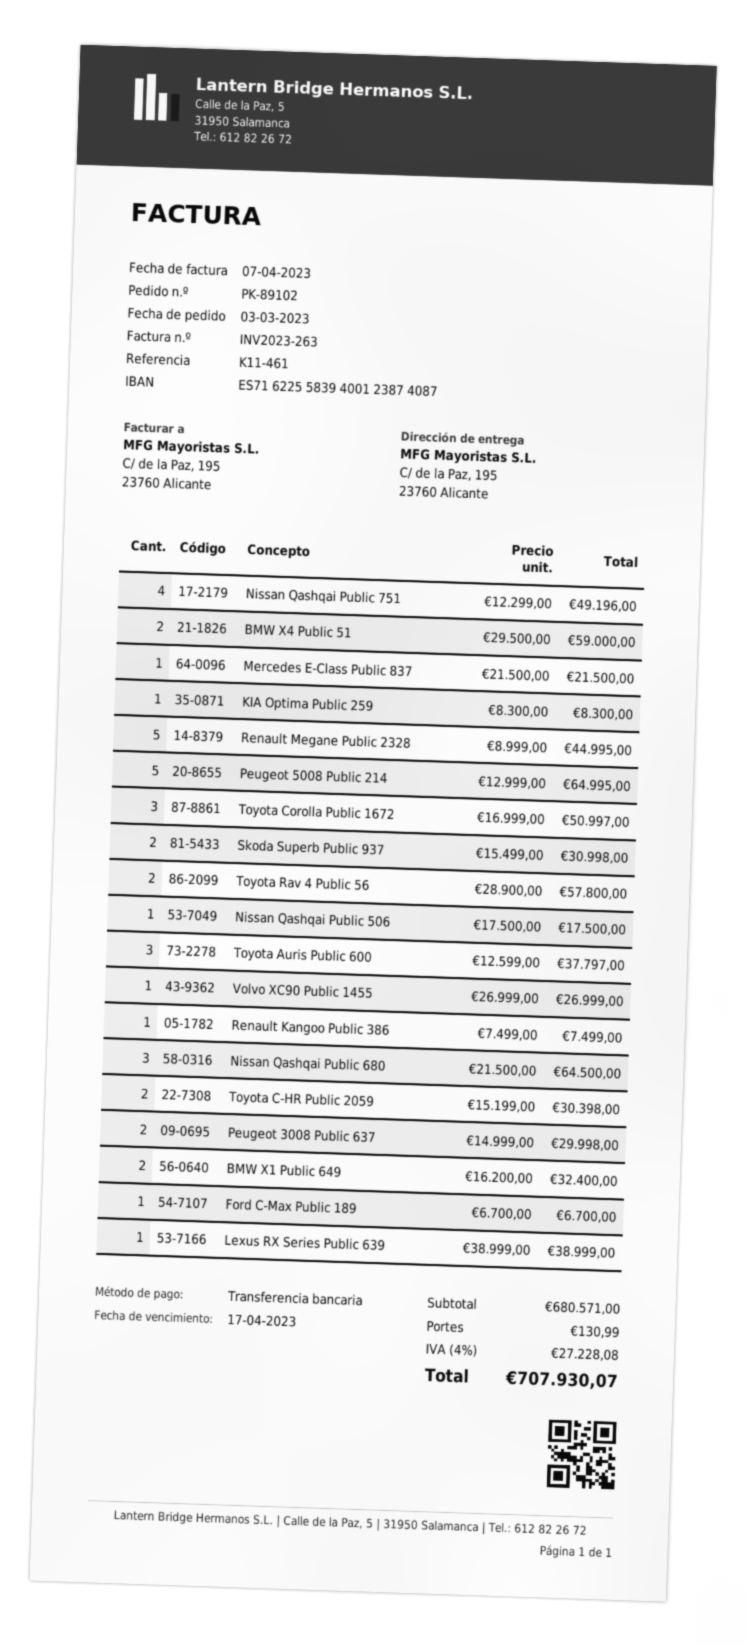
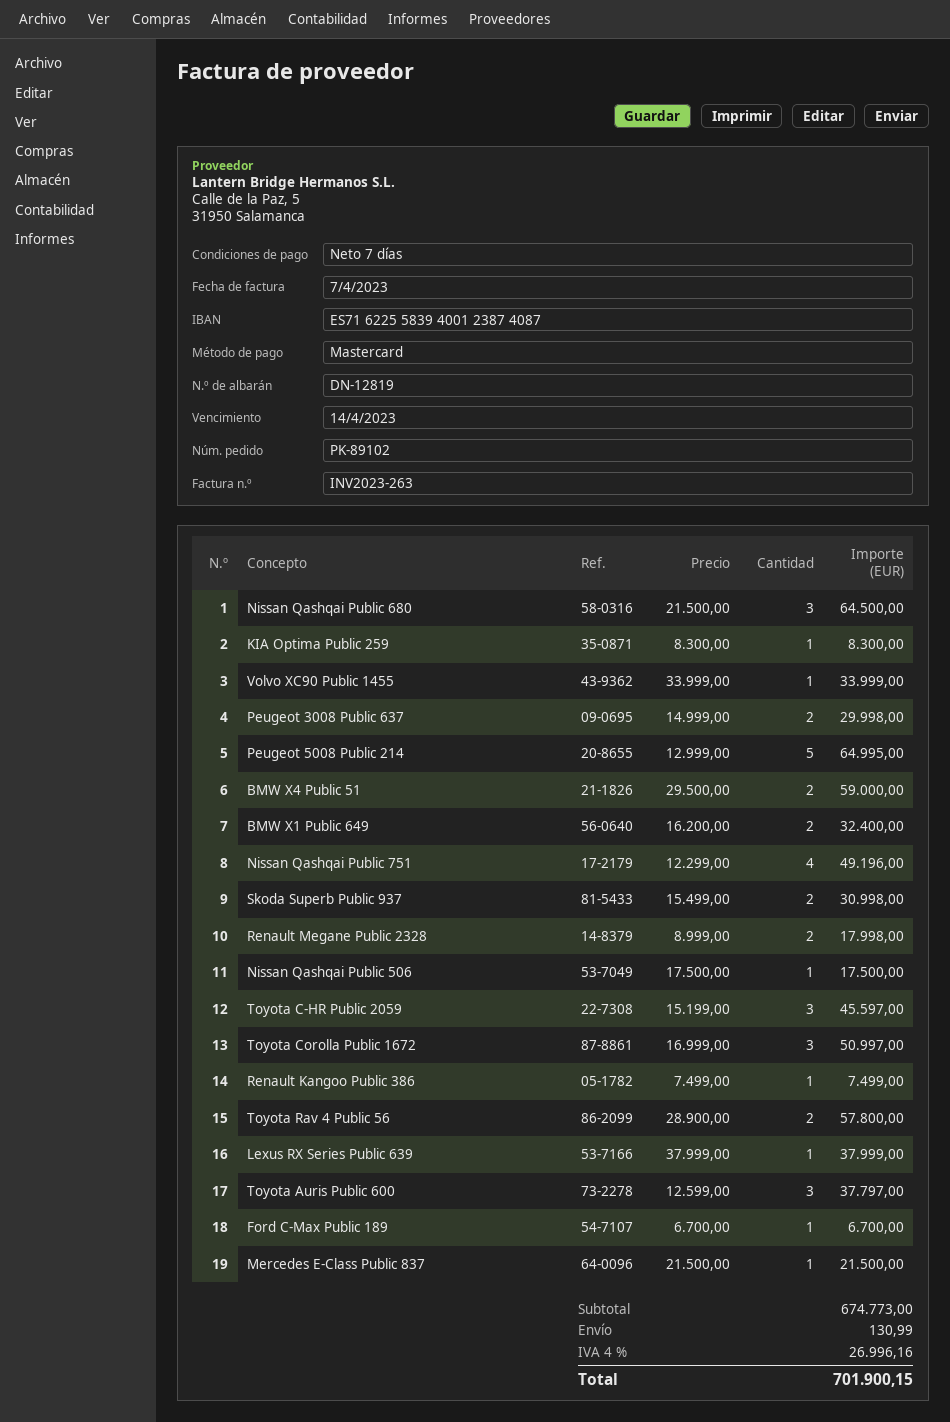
due date: 2023-04-17 -> 2023-04-14
payment method: bank transfer -> Mastercard
Renault Megane Public 2328: 5 x 8999.00 = 44995.00 -> 2 x 8999.00 = 17998.00
Volvo XC90 Public 1455: 1 x 26999.00 = 26999.00 -> 1 x 33999.00 = 33999.00
Toyota C-HR Public 2059: 2 x 15199.00 = 30398.00 -> 3 x 15199.00 = 45597.00
Lexus RX Series Public 639: 1 x 38999.00 = 38999.00 -> 1 x 37999.00 = 37999.00
subtotal: 680571.00 -> 674773.00
tax: 4% = 27228.08 -> 4% = 26996.16
total: 707930.07 -> 701900.15

